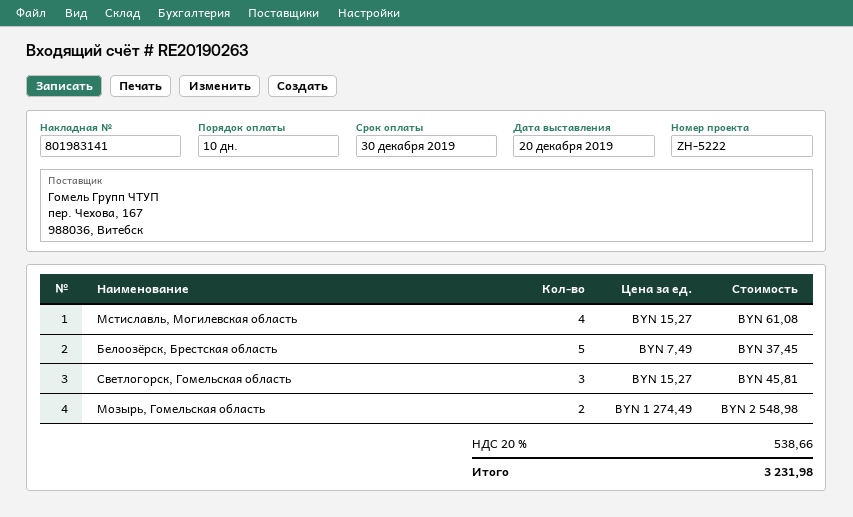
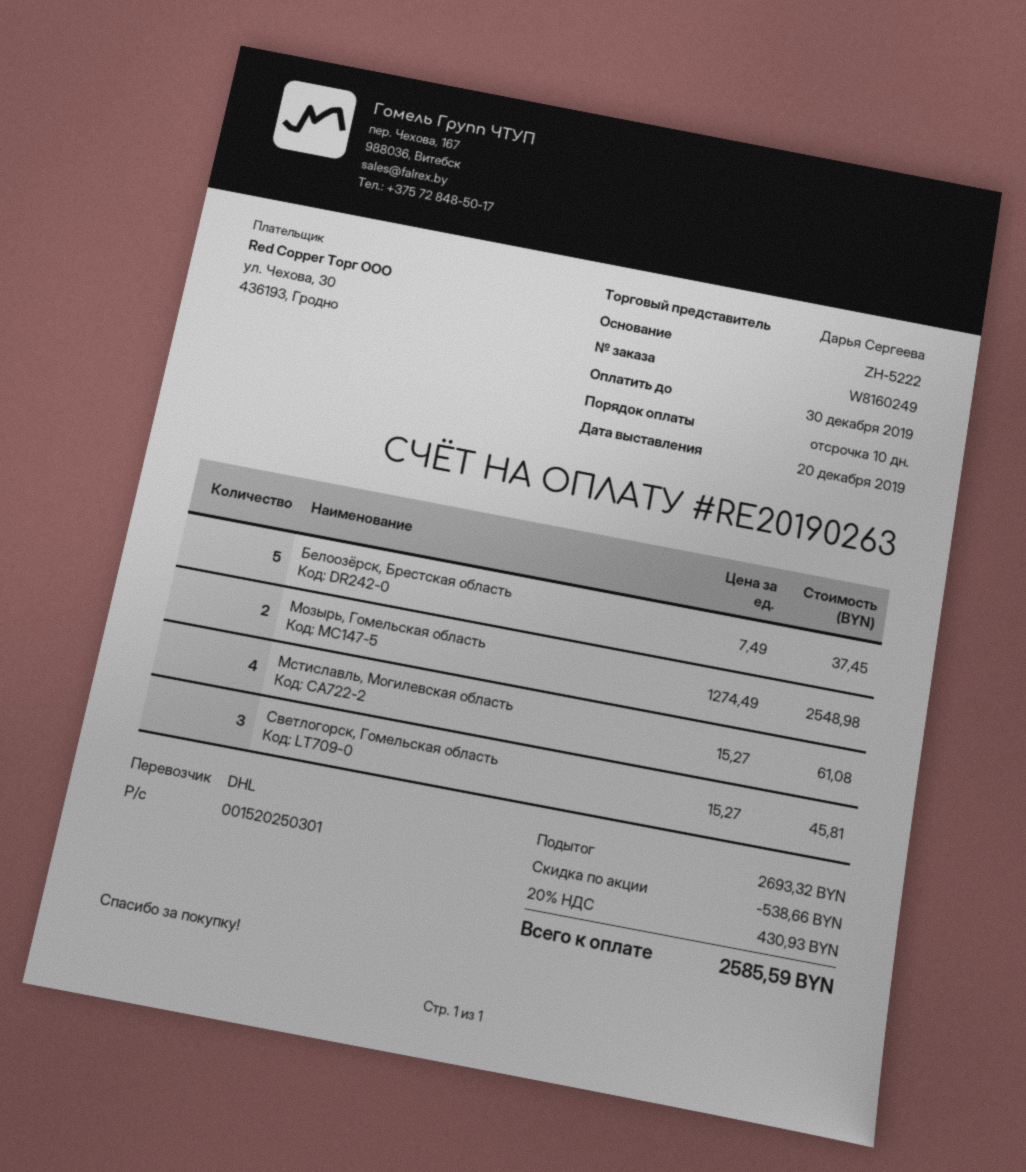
discount: none -> 538.66
tax: 20% = 538.66 -> 20% = 430.93
total: 3231.98 -> 2585.59

